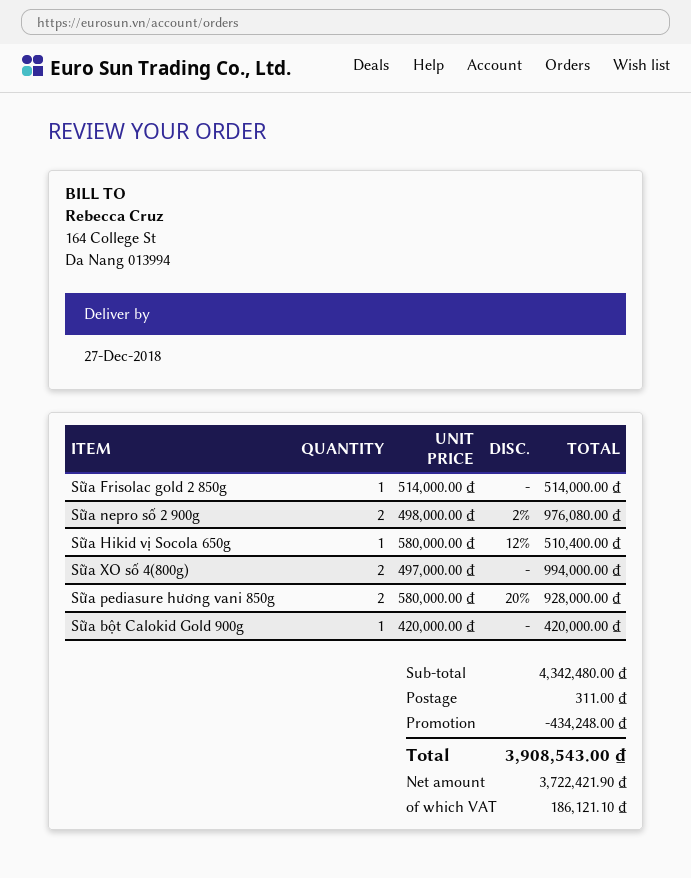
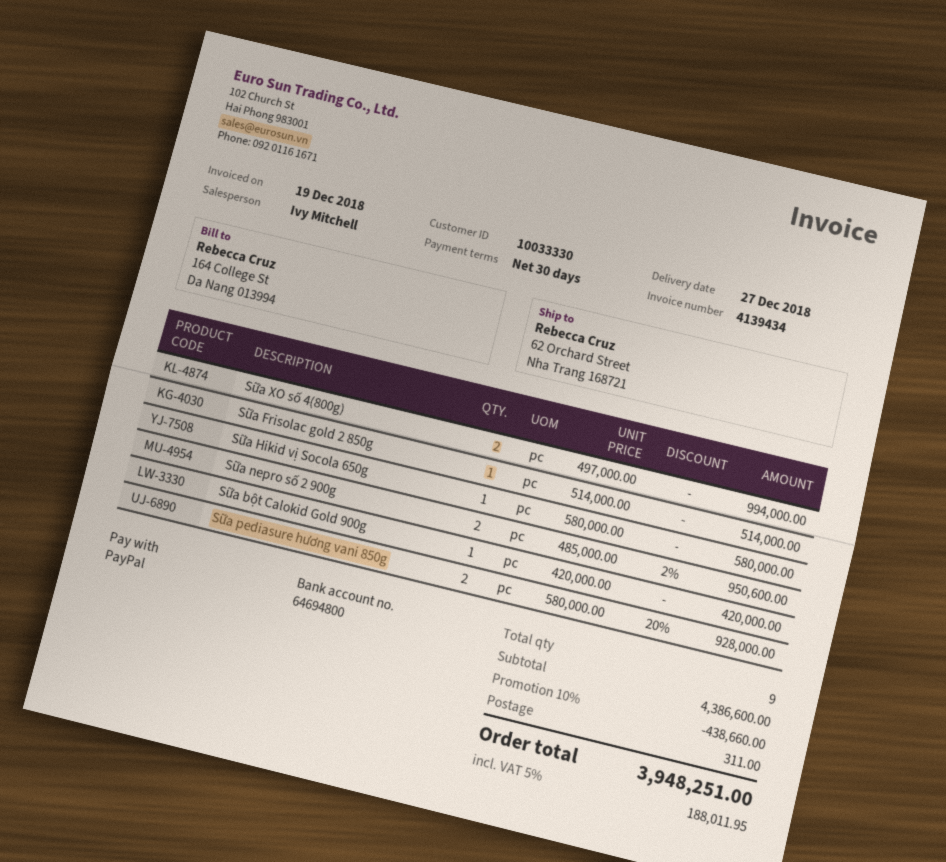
Sữa nepro số 2 900g: 2 x 498000.00 - 2% = 976080.00 -> 2 x 485000.00 - 2% = 950600.00
Sữa Hikid vị Socola 650g: 1 x 580000.00 - 12% = 510400.00 -> 1 x 580000.00 = 580000.00
subtotal: 4342480.00 -> 4386600.00
discount: 434248.00 -> 438660.00
tax: 186121.10 -> 188011.95
total: 3908543.00 -> 3948251.00

